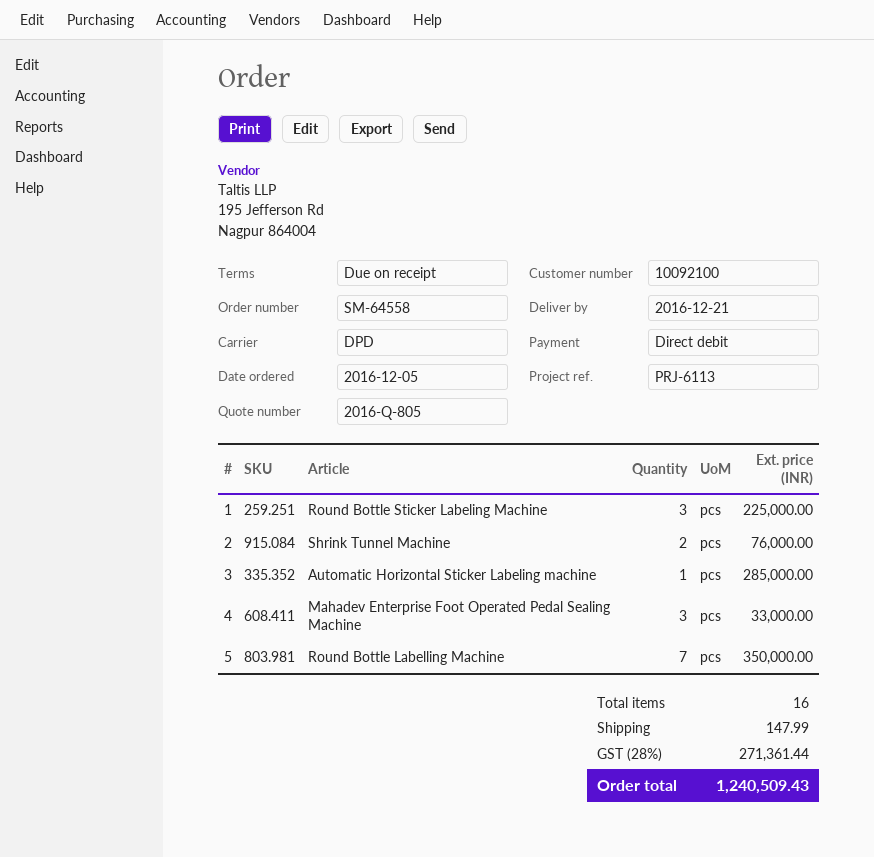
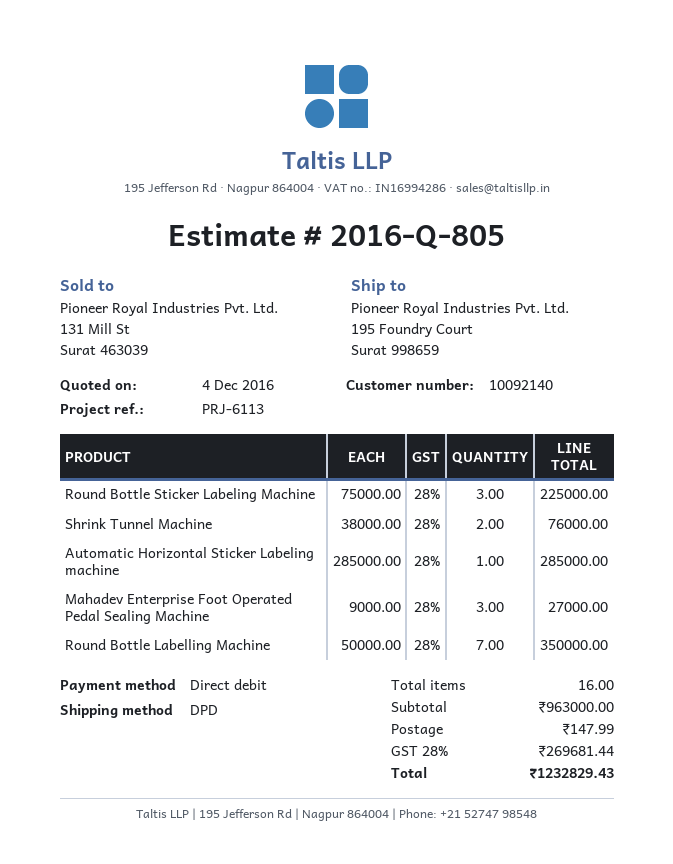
customer number: 10092100 -> 10092140
Mahadev Enterprise Foot Operated Pedal Sealing Machine: 3 for 33000.00 -> 3 for 27000.00
tax: 28% = 271361.44 -> 28% = 269681.44
total: 1240509.43 -> 1232829.43

